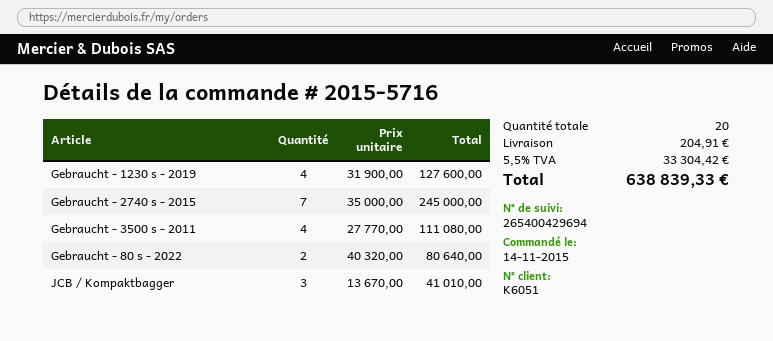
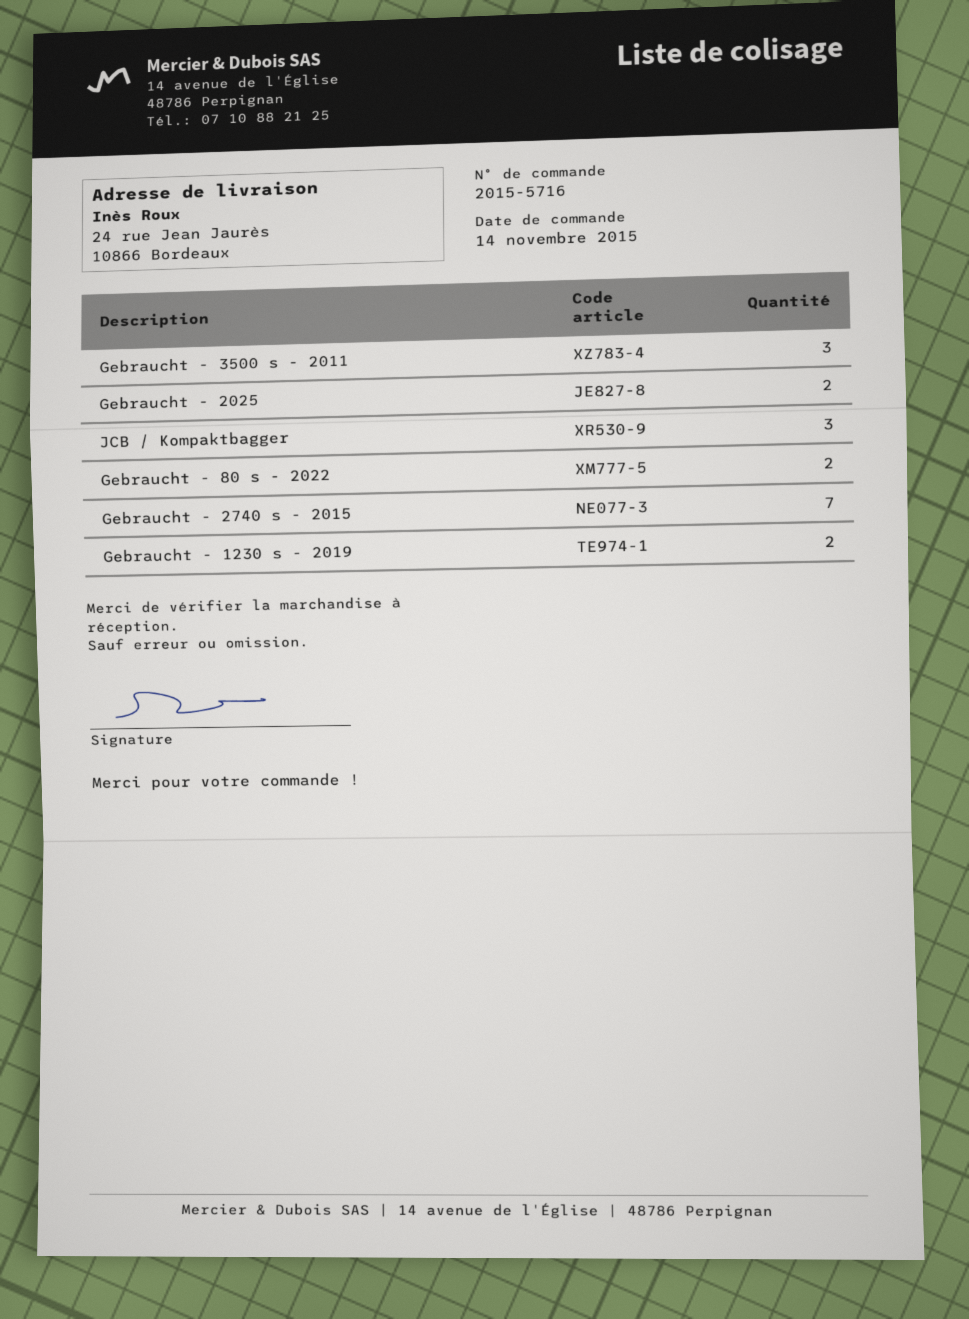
Gebraucht - 1230 s - 2019: 4 -> 2
Gebraucht - 3500 s - 2011: 4 -> 3
Gebraucht - 2025: none -> 2

